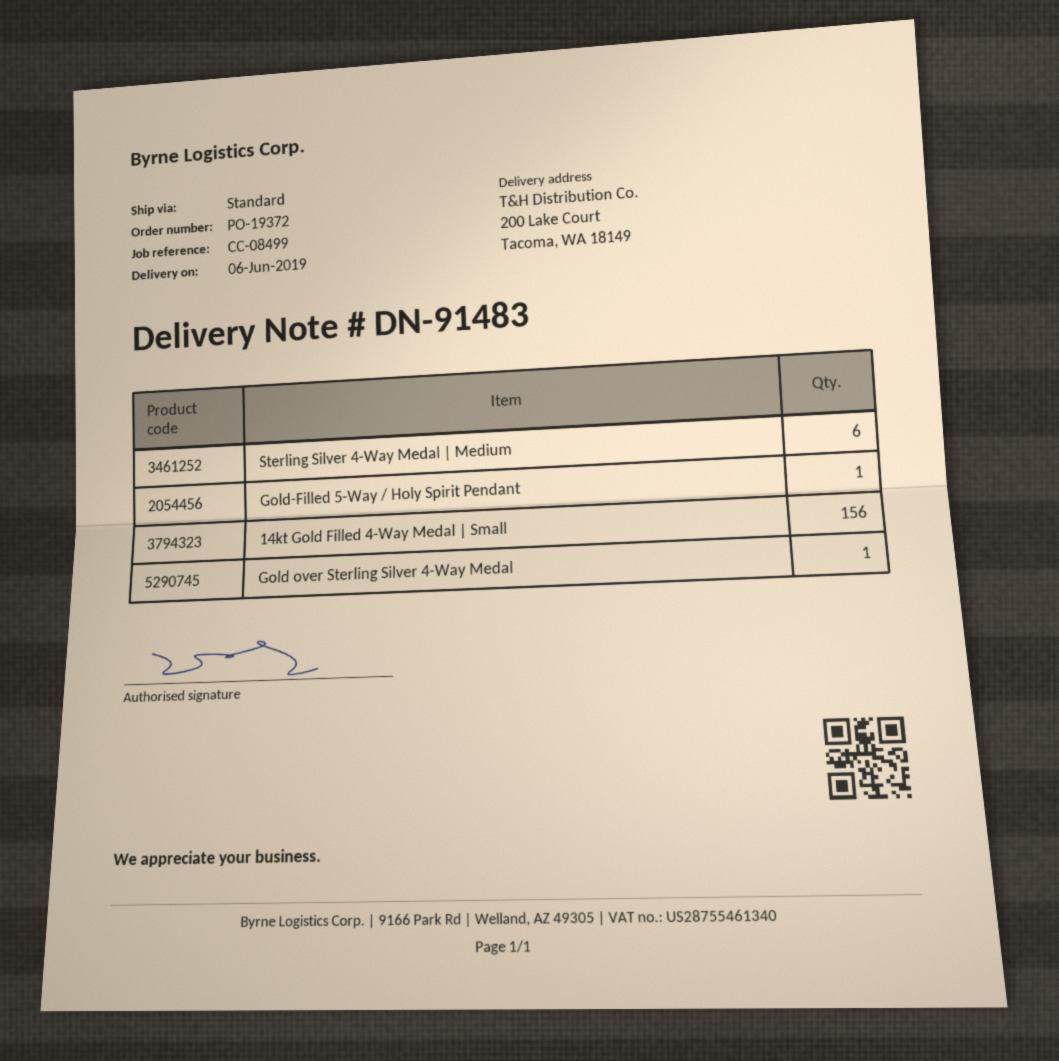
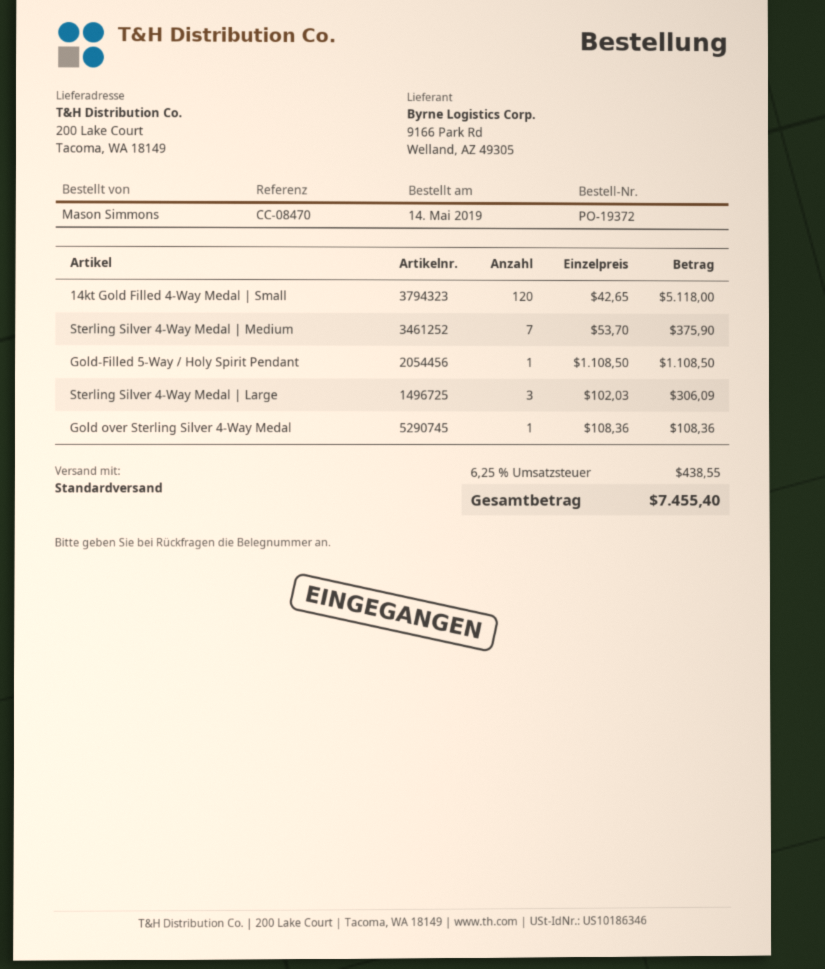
reference: CC-08499 -> CC-08470
Sterling Silver 4-Way Medal | Medium: 6 -> 7
14kt Gold Filled 4-Way Medal | Small: 156 -> 120
Sterling Silver 4-Way Medal | Large: none -> 3

